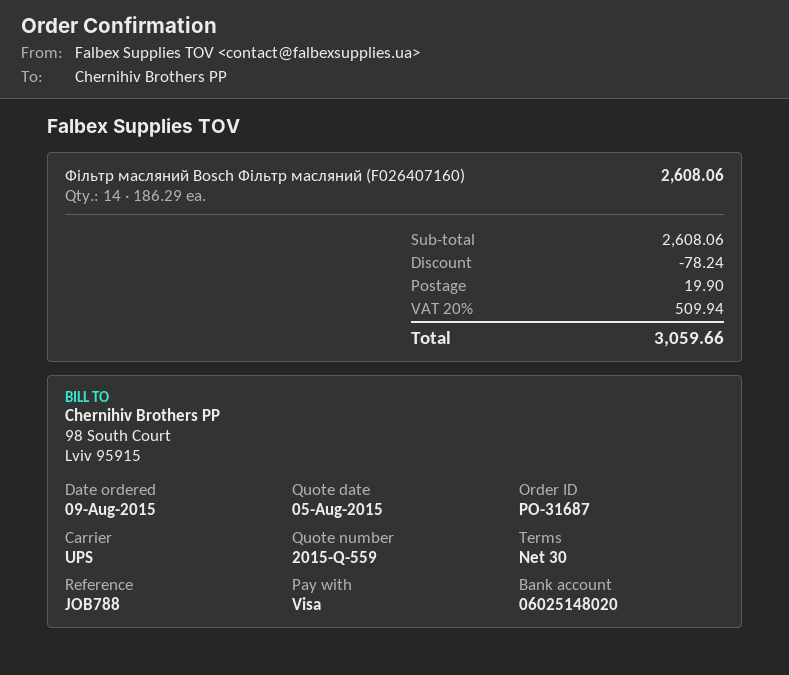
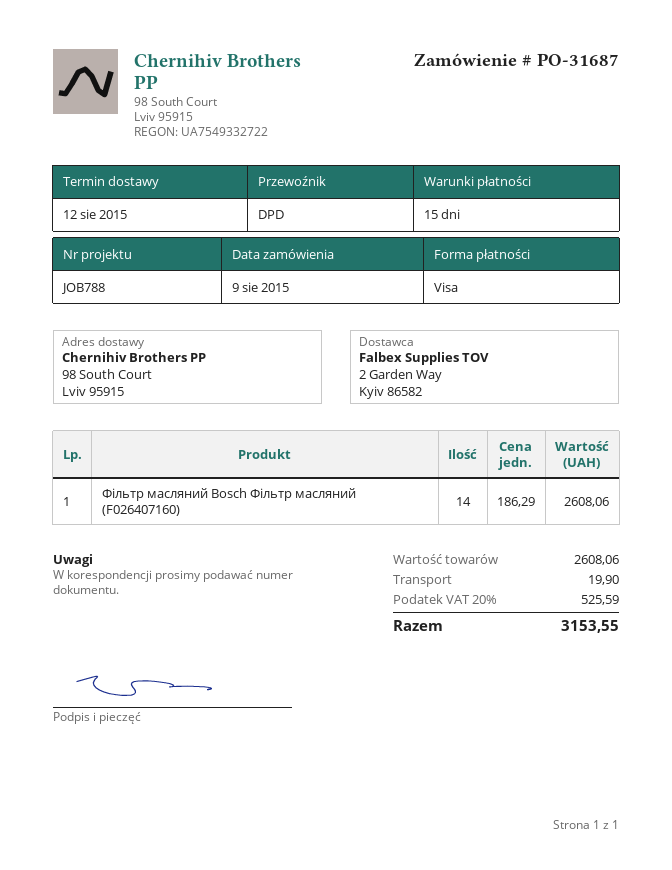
payment terms: 30 days -> 15 days
shipping method: UPS -> DPD
discount: 78.24 -> none
tax: 20% = 509.94 -> 20% = 525.59
total: 3059.66 -> 3153.55

